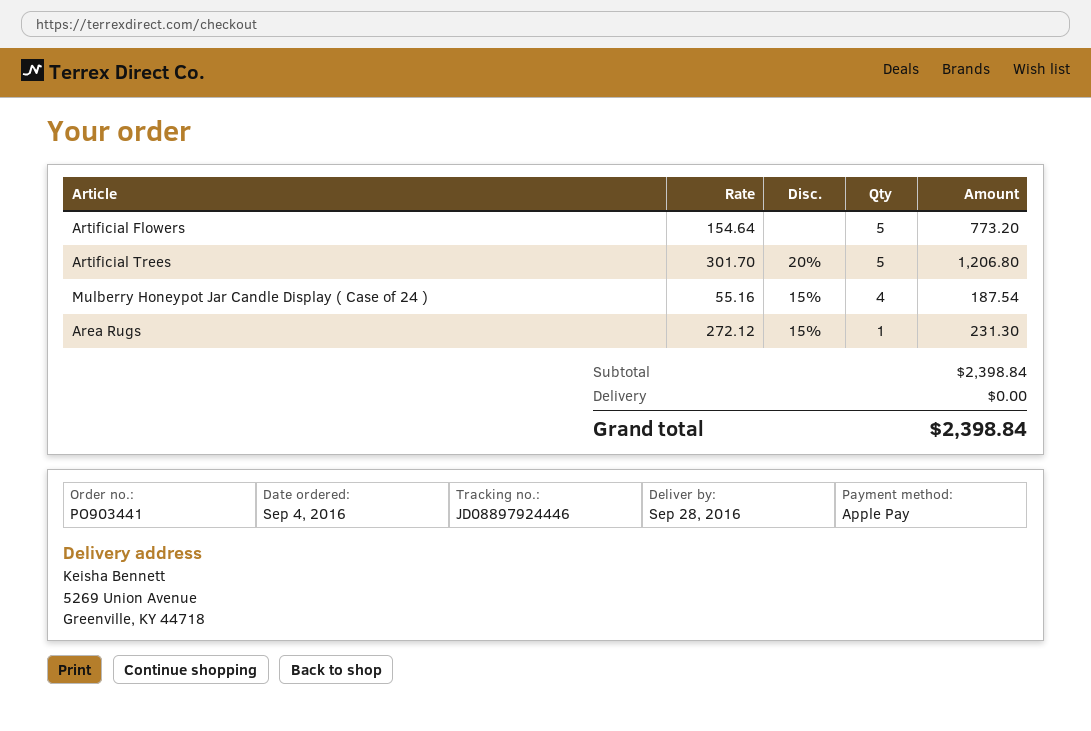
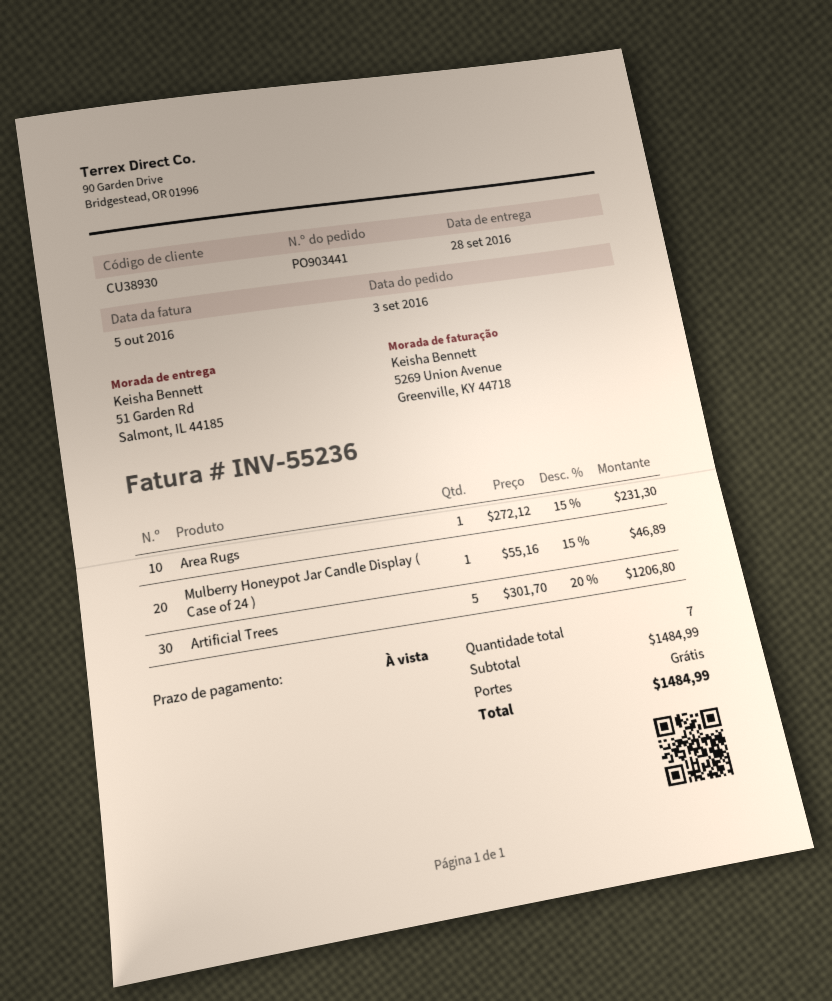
order date: 2016-09-04 -> 2016-09-03
ship to: 5269 Union Avenue, Greenville, KY 44718 -> 51 Garden Rd, Salmont, IL 44185
Artificial Flowers: 5 x 154.64 = 773.20 -> none
Mulberry Honeypot Jar Candle Display ( Case of 24 ): 4 x 55.16 - 15% = 187.54 -> 1 x 55.16 - 15% = 46.89
subtotal: 2398.84 -> 1484.99
total: 2398.84 -> 1484.99

